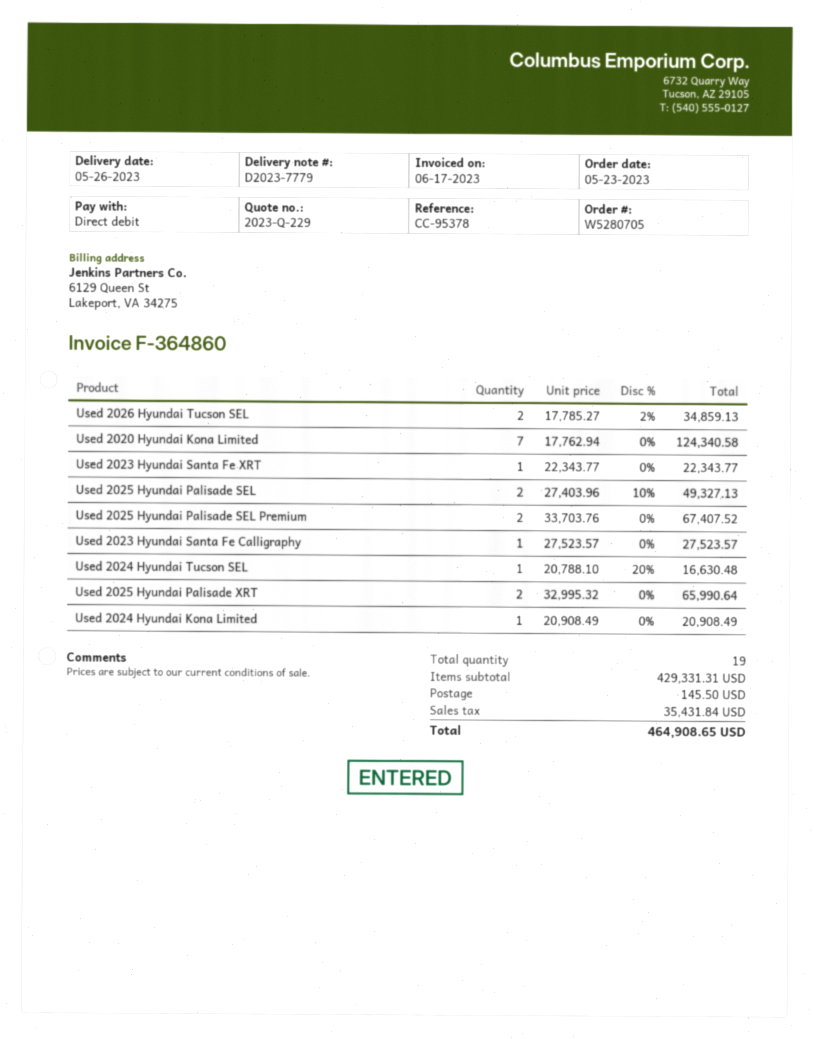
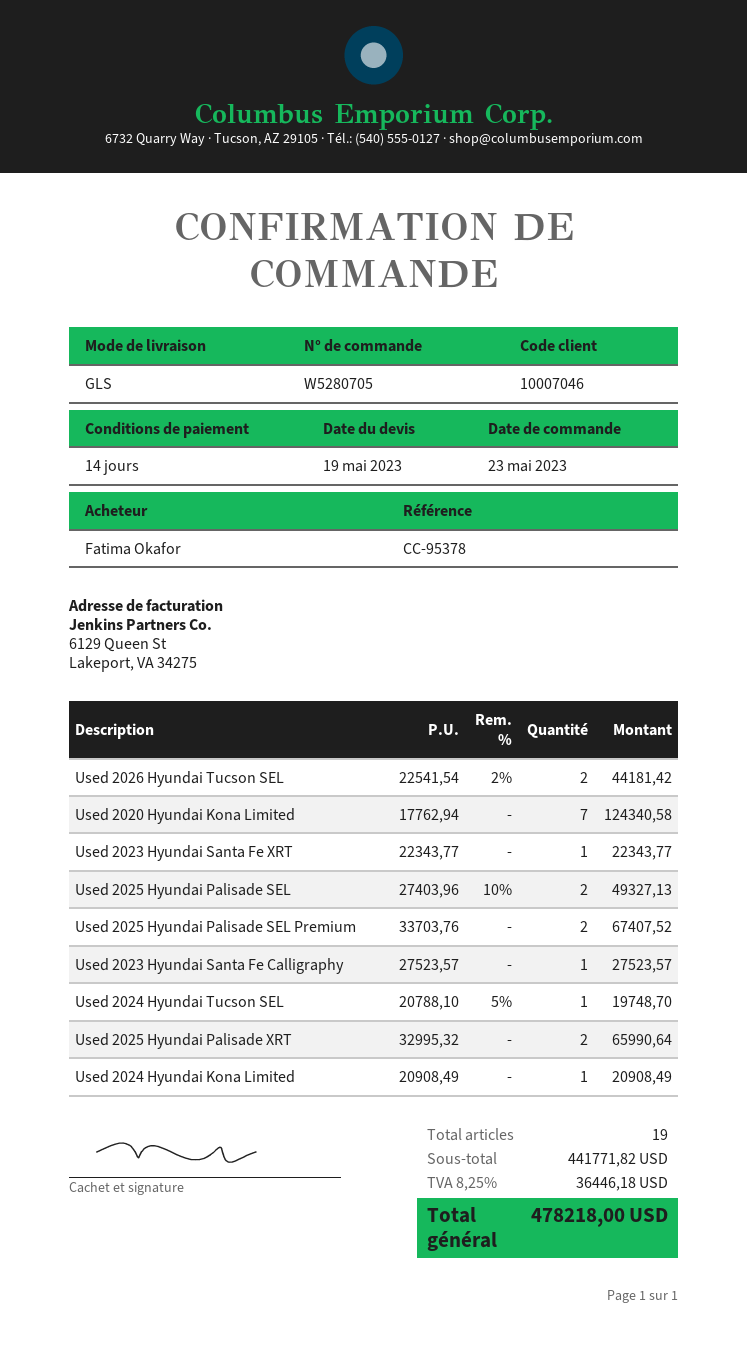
Used 2026 Hyundai Tucson SEL: 2 x 17785.27 - 2% = 34859.13 -> 2 x 22541.54 - 2% = 44181.42
Used 2024 Hyundai Tucson SEL: 1 x 20788.10 - 20% = 16630.48 -> 1 x 20788.10 - 5% = 19748.70
subtotal: 429331.31 -> 441771.82
shipping: 145.50 -> none
tax: 35431.84 -> 36446.18
total: 464908.65 -> 478218.00

